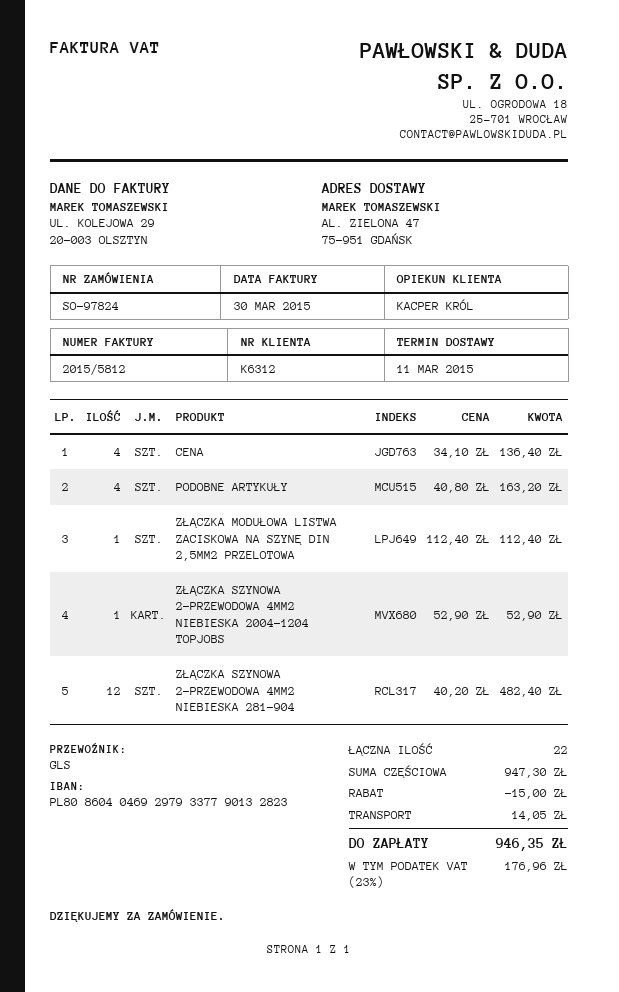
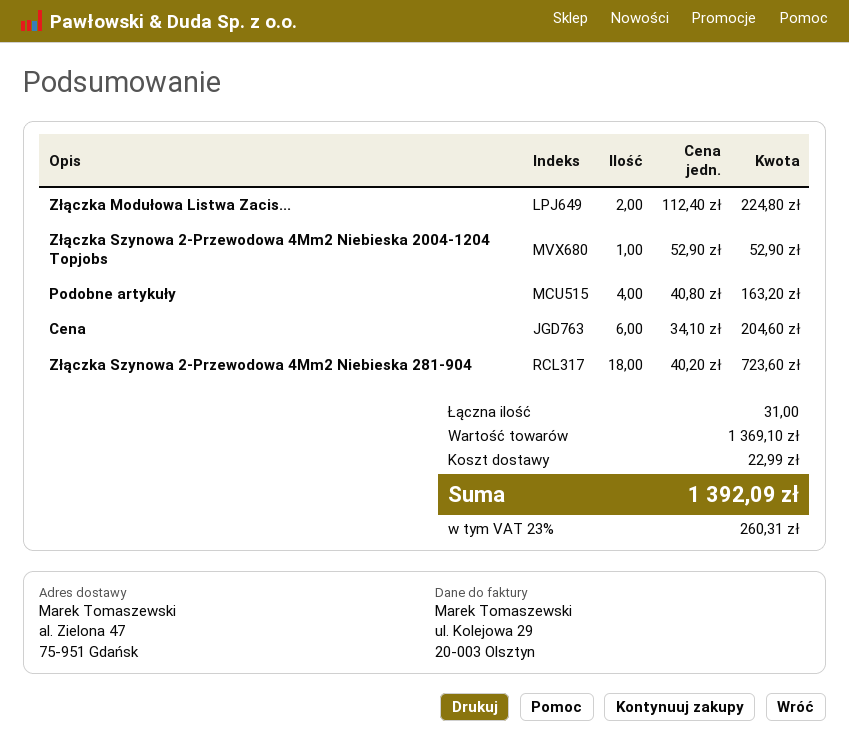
CENA: 4 x 34.10 = 136.40 -> 6 x 34.10 = 204.60
ZŁĄCZKA MODUŁOWA LISTWA ZACISKOWA NA SZYNĘ DIN 2,5MM2 PRZELOTOWA: 1 x 112.40 = 112.40 -> 2 x 112.40 = 224.80
ZŁĄCZKA SZYNOWA 2-PRZEWODOWA 4MM2 NIEBIESKA 281-904: 12 x 40.20 = 482.40 -> 18 x 40.20 = 723.60
total quantity: 22 -> 31
subtotal: 947.30 -> 1369.10
discount: 15.00 -> none
shipping: 14.05 -> 22.99
tax: 23% = 176.96 -> 23% = 260.31
total: 946.35 -> 1392.09

